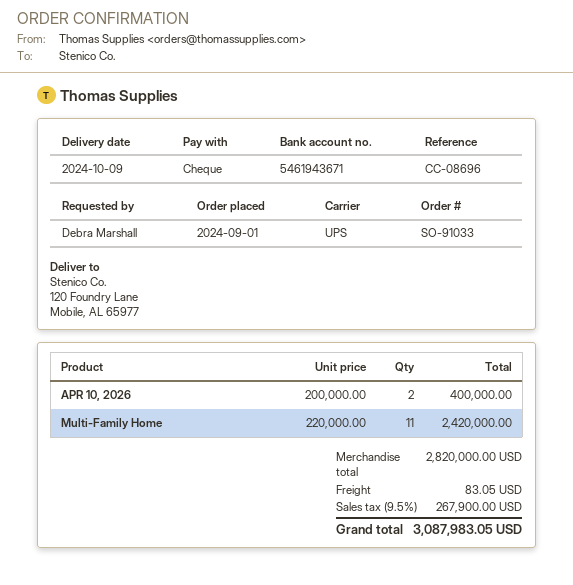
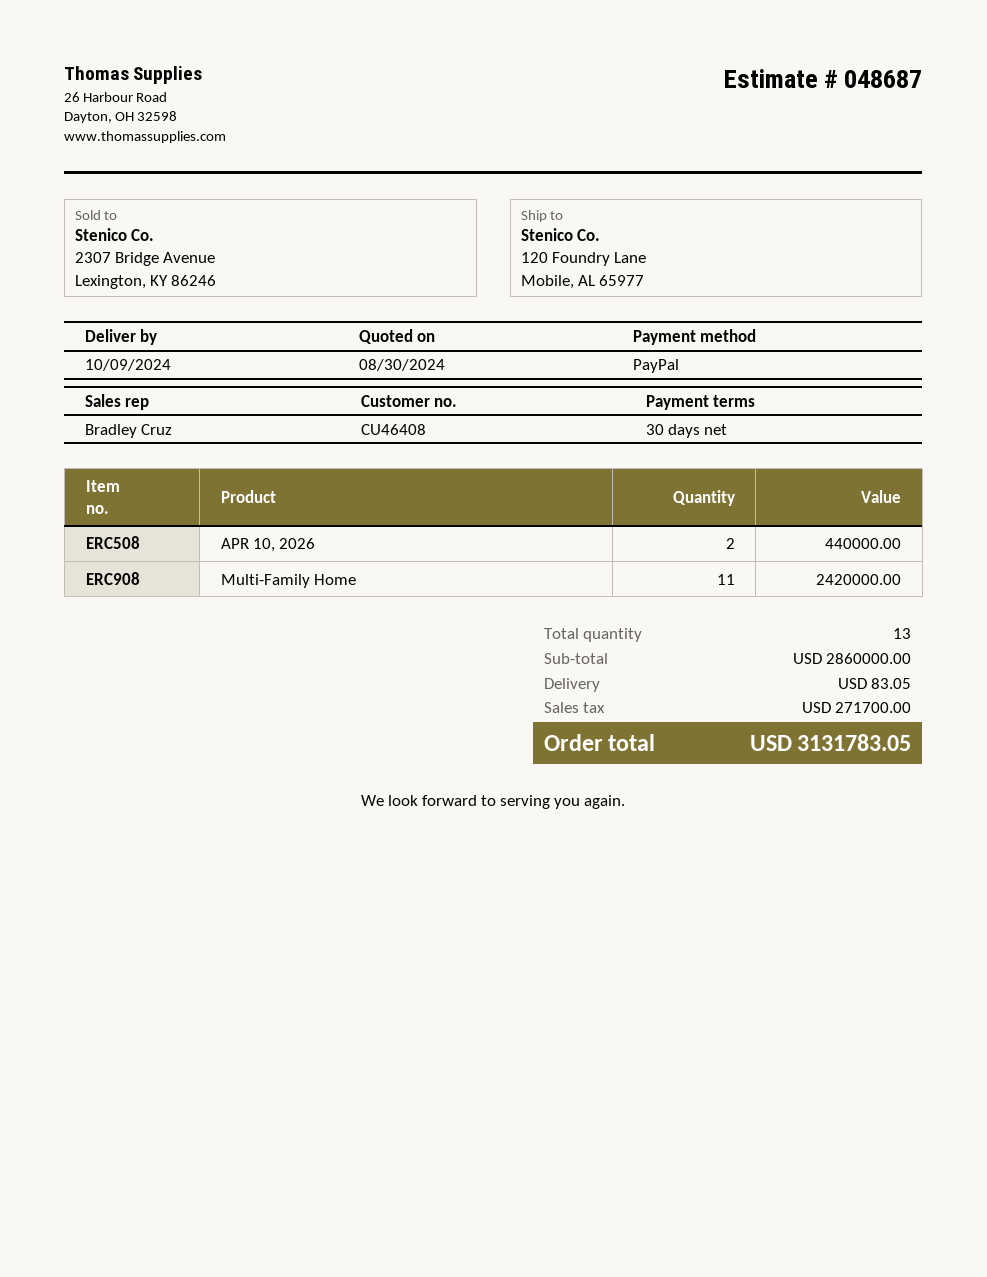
payment method: cheque -> PayPal
APR 10, 2026: 2 for 400000.00 -> 2 for 440000.00
subtotal: 2820000.00 -> 2860000.00
tax: 267900.00 -> 271700.00
total: 3087983.05 -> 3131783.05

